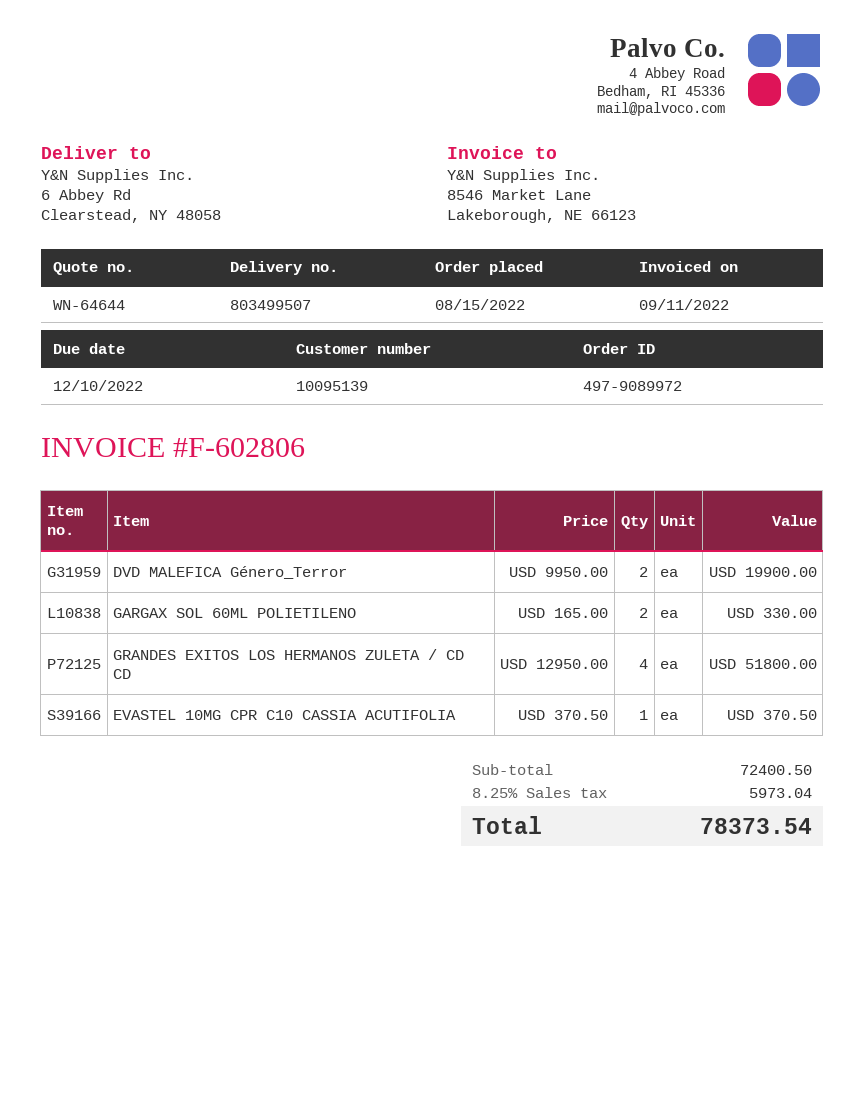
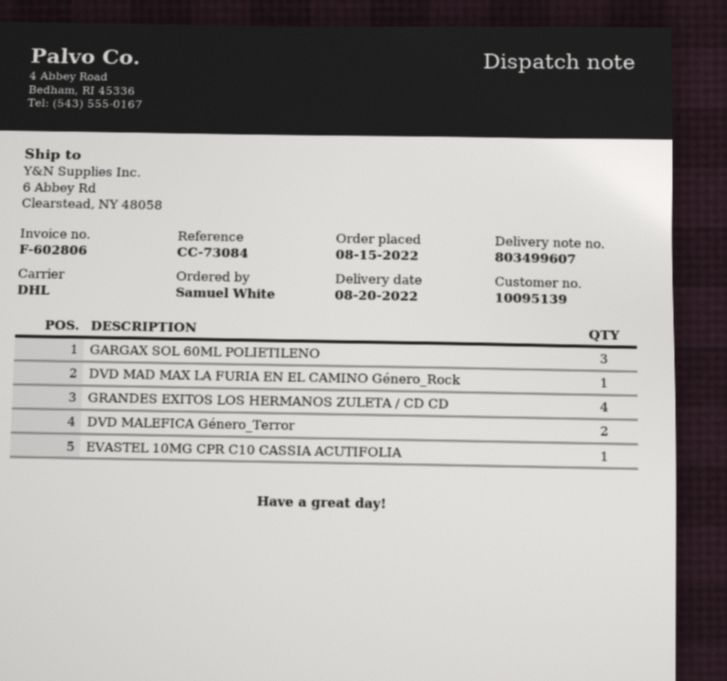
delivery note number: 803499507 -> 803499607
GARGAX SOL 60ML POLIETILENO: 2 -> 3
DVD MAD MAX LA FURIA EN EL CAMINO Género_Rock: none -> 1

